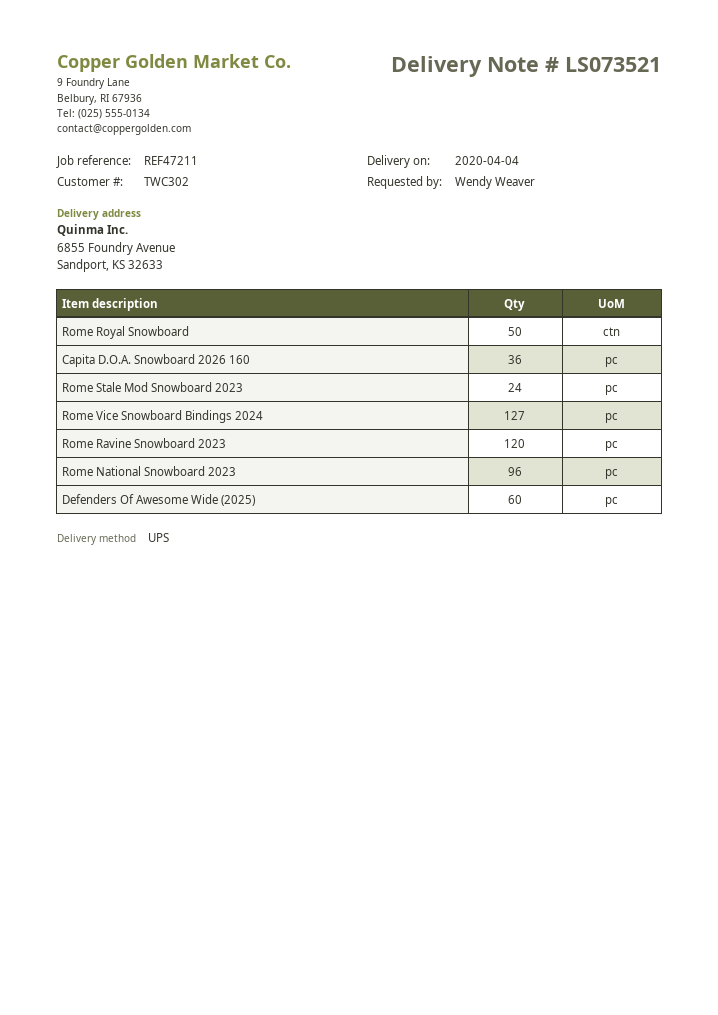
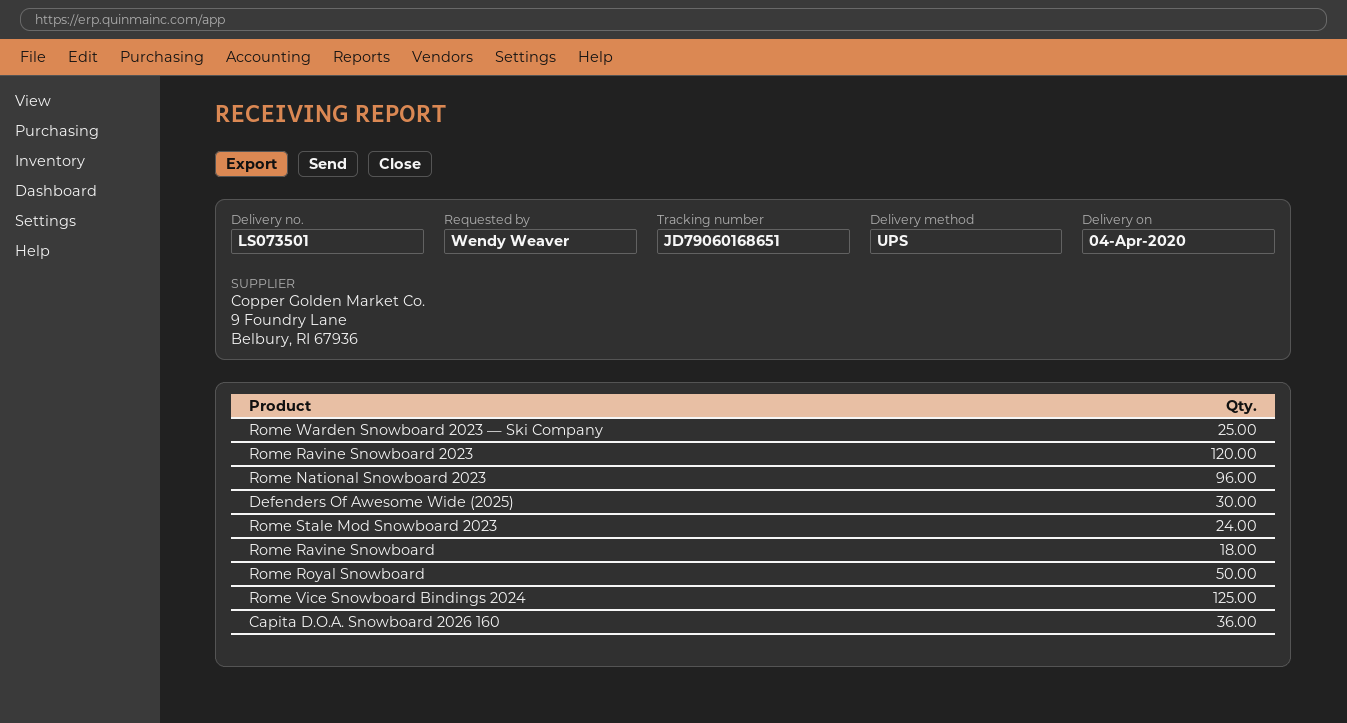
delivery note number: LS073521 -> LS073501
Rome Vice Snowboard Bindings 2024: 127 -> 125
Defenders Of Awesome Wide (2025): 60 -> 30
Rome Warden Snowboard 2023 — Ski Company: none -> 25
Rome Ravine Snowboard: none -> 18

